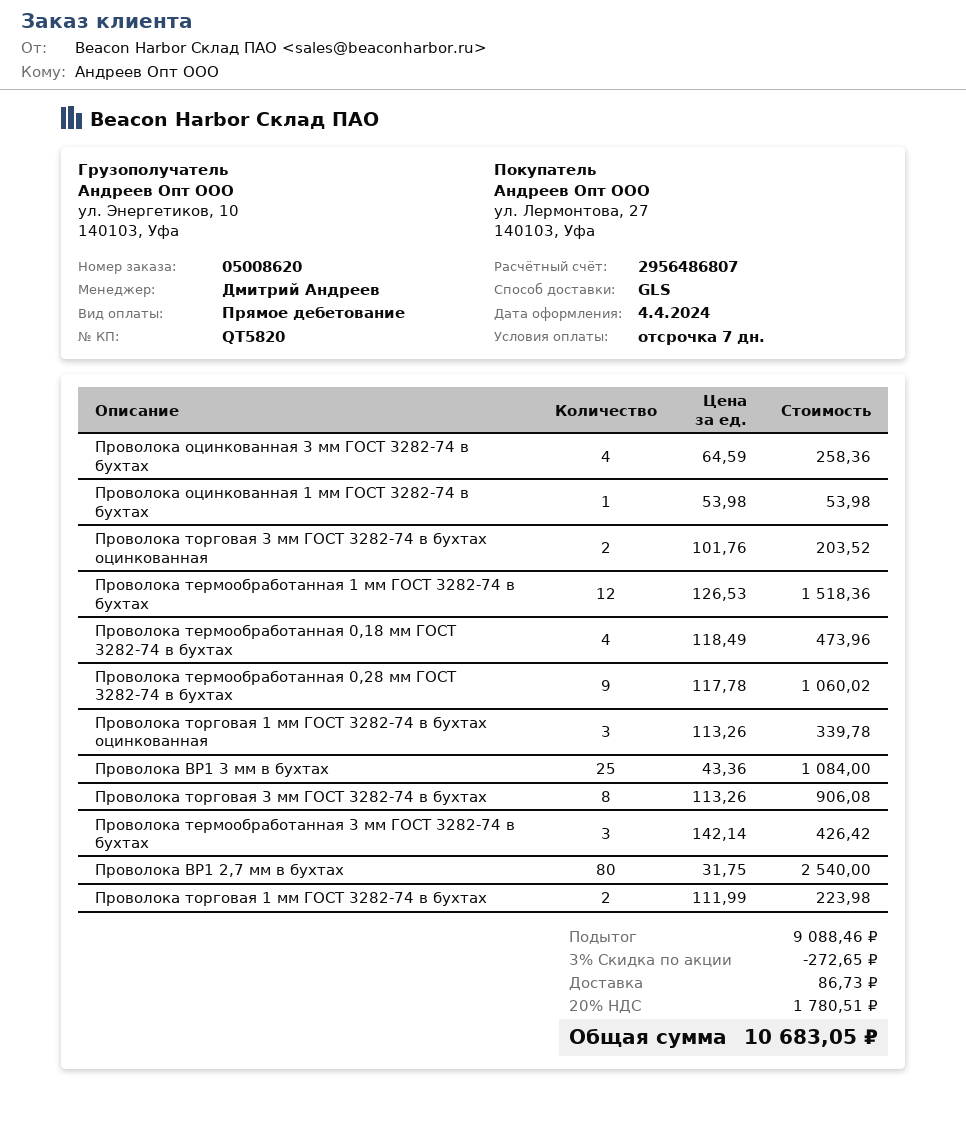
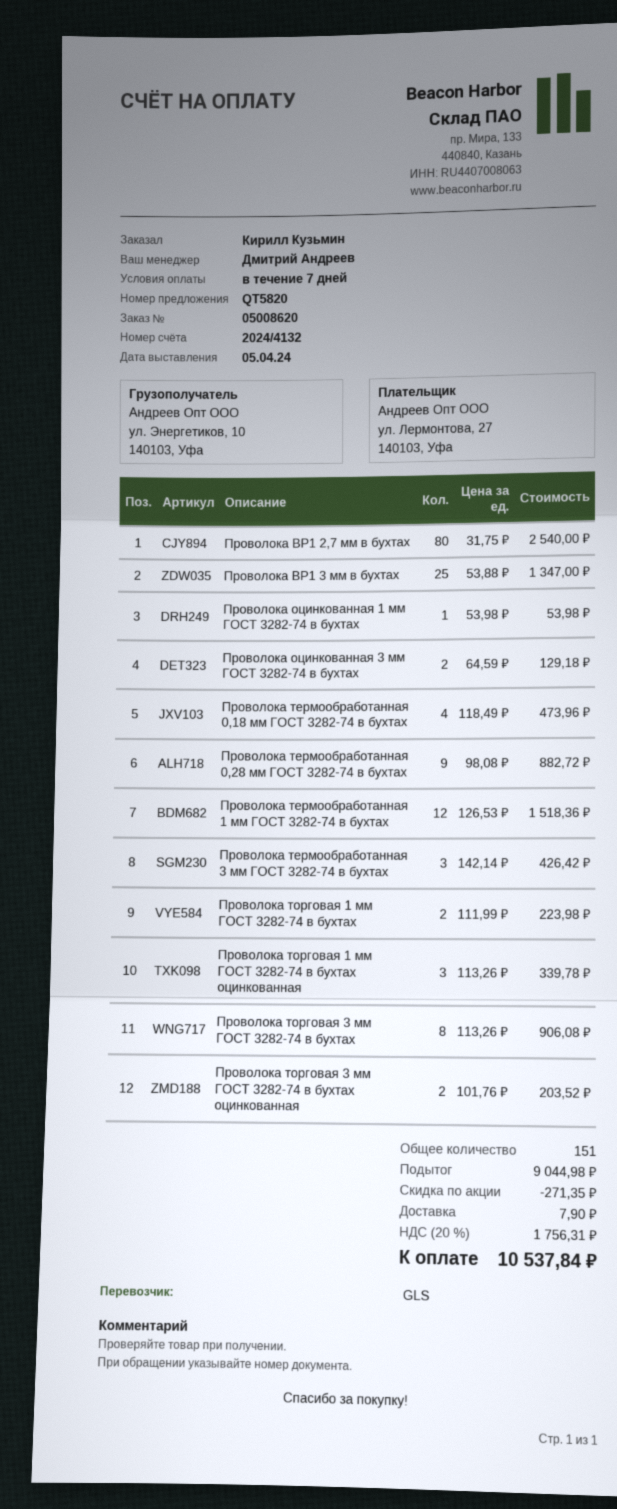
Проволока оцинкованная 3 мм ГОСТ 3282-74 в бухтах: 4 x 64.59 = 258.36 -> 2 x 64.59 = 129.18
Проволока термообработанная 0,28 мм ГОСТ 3282-74 в бухтах: 9 x 117.78 = 1060.02 -> 9 x 98.08 = 882.72
Проволока ВР1 3 мм в бухтах: 25 x 43.36 = 1084.00 -> 25 x 53.88 = 1347.00
subtotal: 9088.46 -> 9044.98
discount: 272.65 -> 271.35
shipping: 86.73 -> 7.90
tax: 20% = 1780.51 -> 20% = 1756.31
total: 10683.05 -> 10537.84

